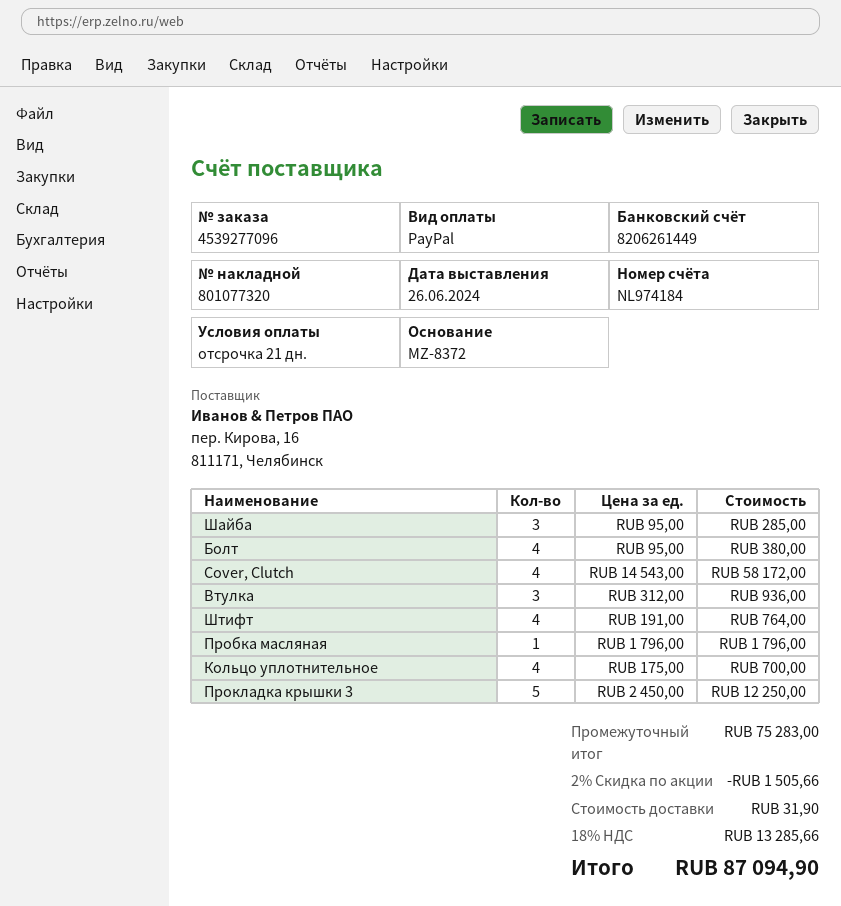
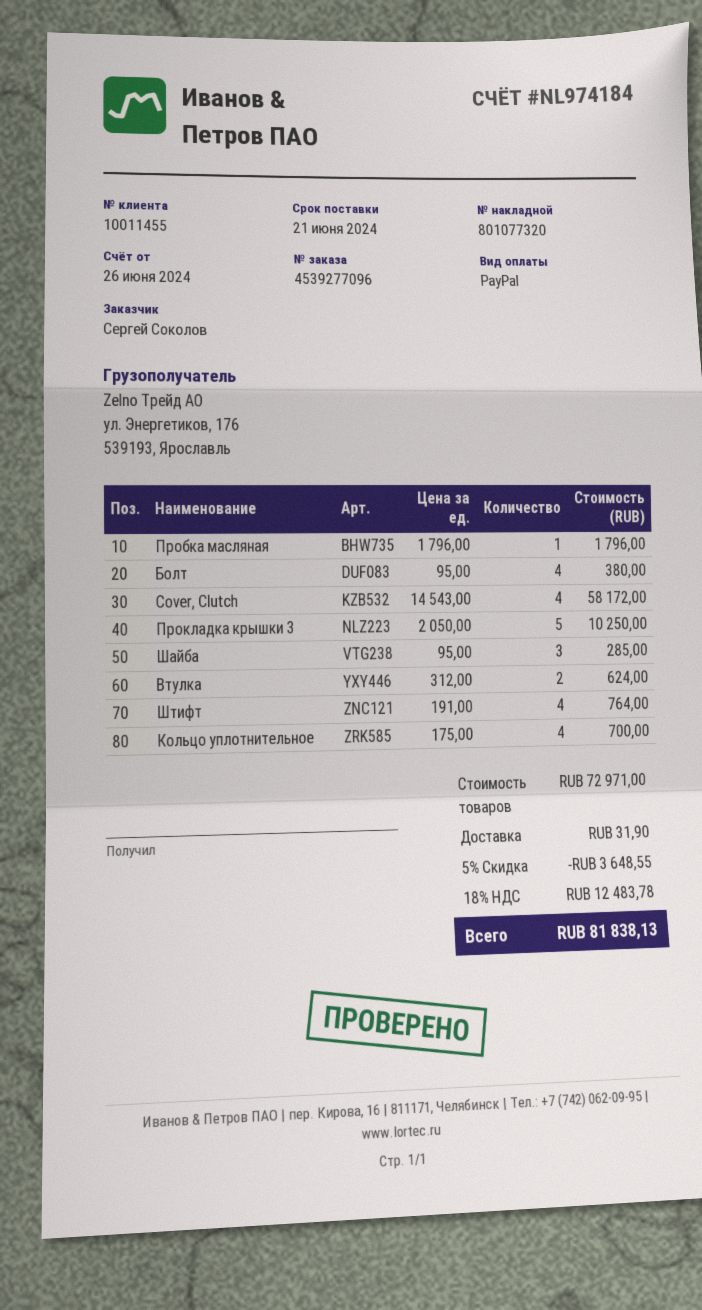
Втулка: 3 x 312.00 = 936.00 -> 2 x 312.00 = 624.00
Прокладка крышки 3: 5 x 2450.00 = 12250.00 -> 5 x 2050.00 = 10250.00
subtotal: 75283.00 -> 72971.00
discount: 2% = 1505.66 -> 5% = 3648.55
tax: 18% = 13285.66 -> 18% = 12483.78
total: 87094.90 -> 81838.13

